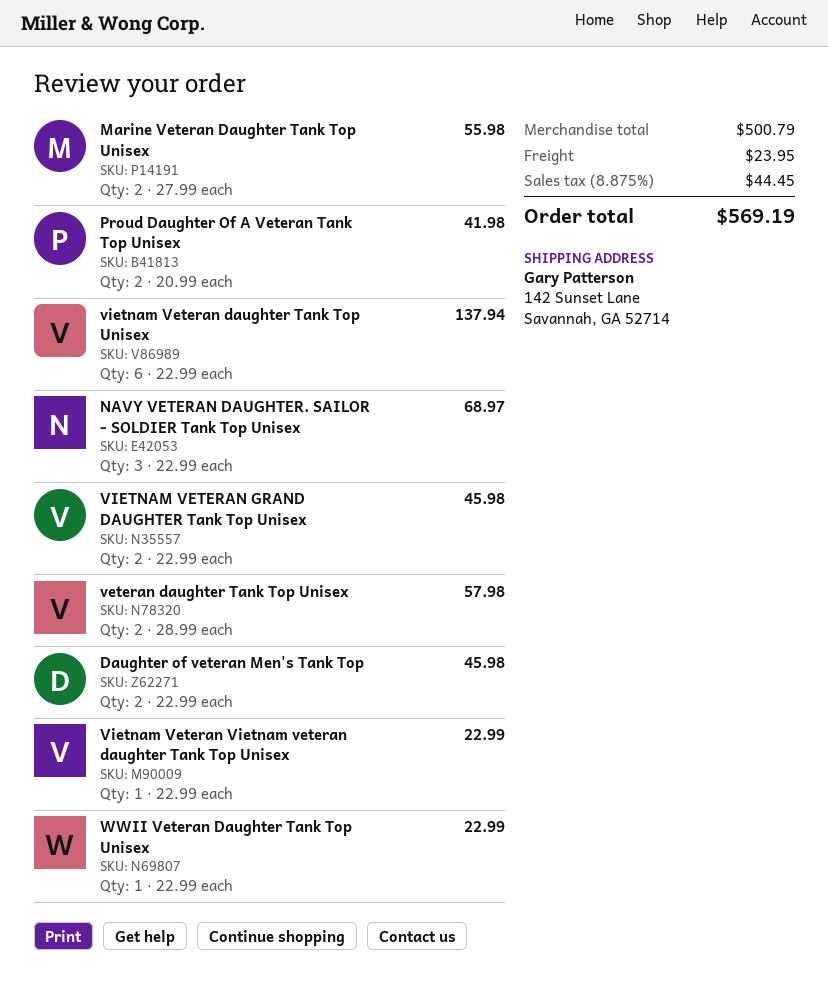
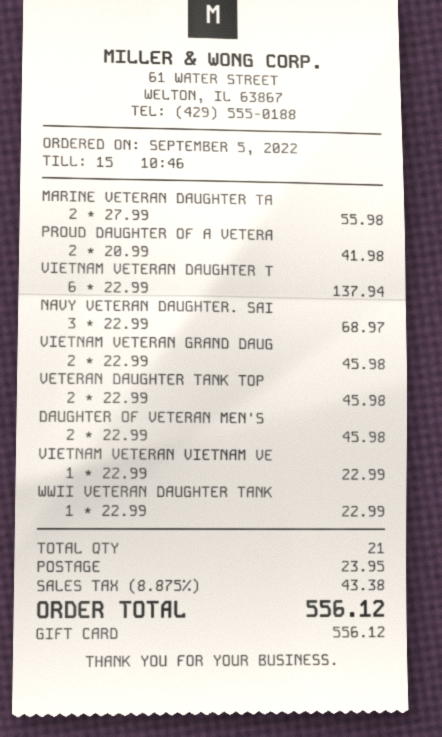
veteran daughter Tank Top Unisex: 2 x 28.99 = 57.98 -> 2 x 22.99 = 45.98
tax: 8.875% = 44.45 -> 8.875% = 43.38
total: 569.19 -> 556.12

